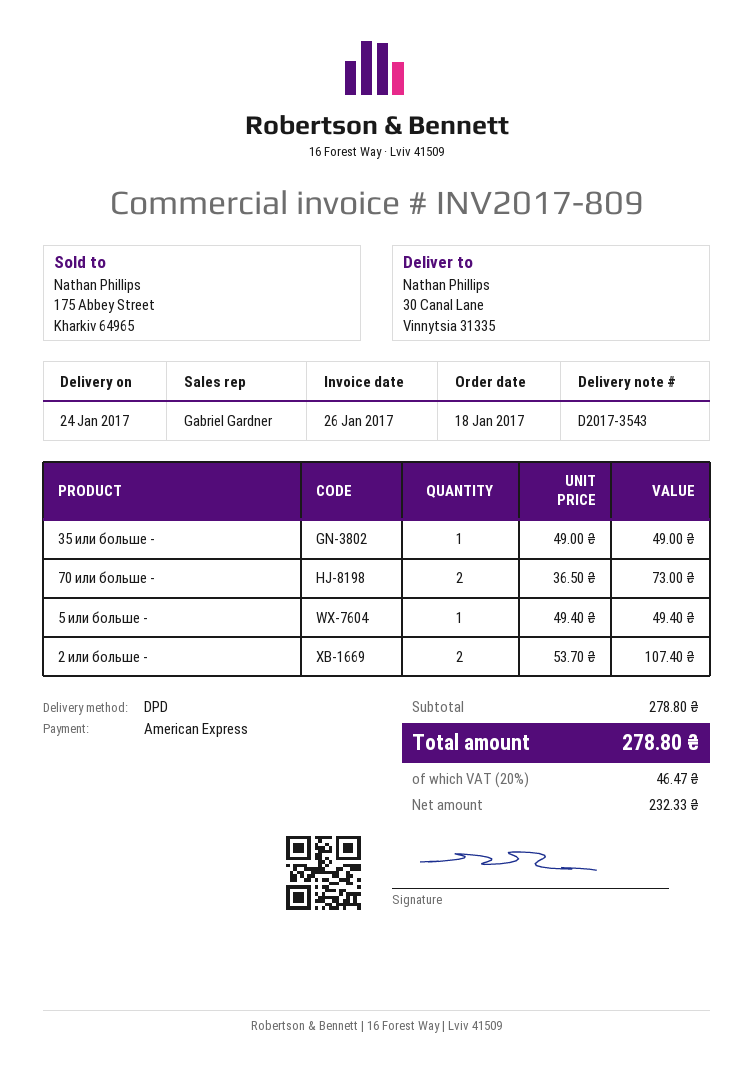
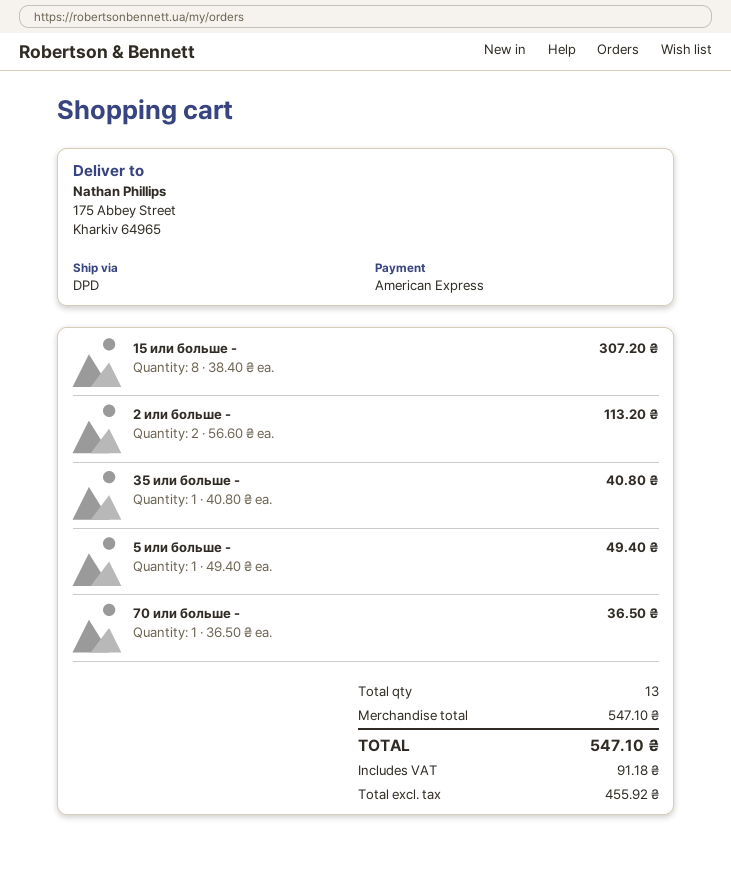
ship to: 30 Canal Lane, Vinnytsia 31335 -> 175 Abbey Street, Kharkiv 64965
35 или больше -: 1 x 49.00 = 49.00 -> 1 x 40.80 = 40.80
70 или больше -: 2 x 36.50 = 73.00 -> 1 x 36.50 = 36.50
2 или больше -: 2 x 53.70 = 107.40 -> 2 x 56.60 = 113.20
15 или больше -: none -> 8 x 38.40 = 307.20
subtotal: 278.80 -> 547.10
net: 232.33 -> 455.92
tax: 46.47 -> 91.18
total: 278.80 -> 547.10

